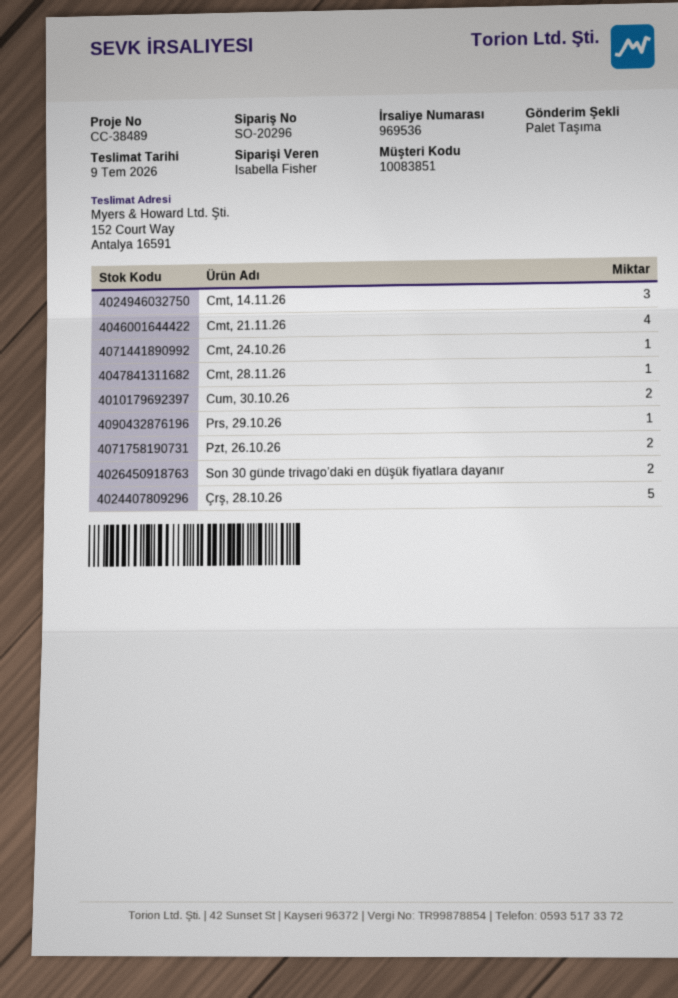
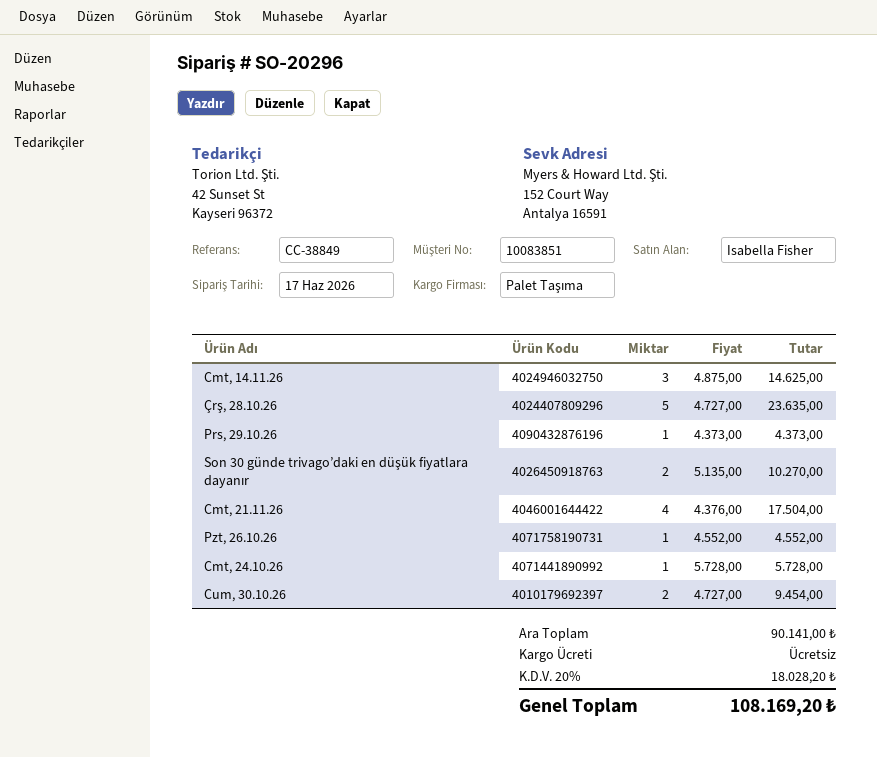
reference: CC-38489 -> CC-38849
Cmt, 28.11.26: 1 -> none
Pzt, 26.10.26: 2 -> 1

